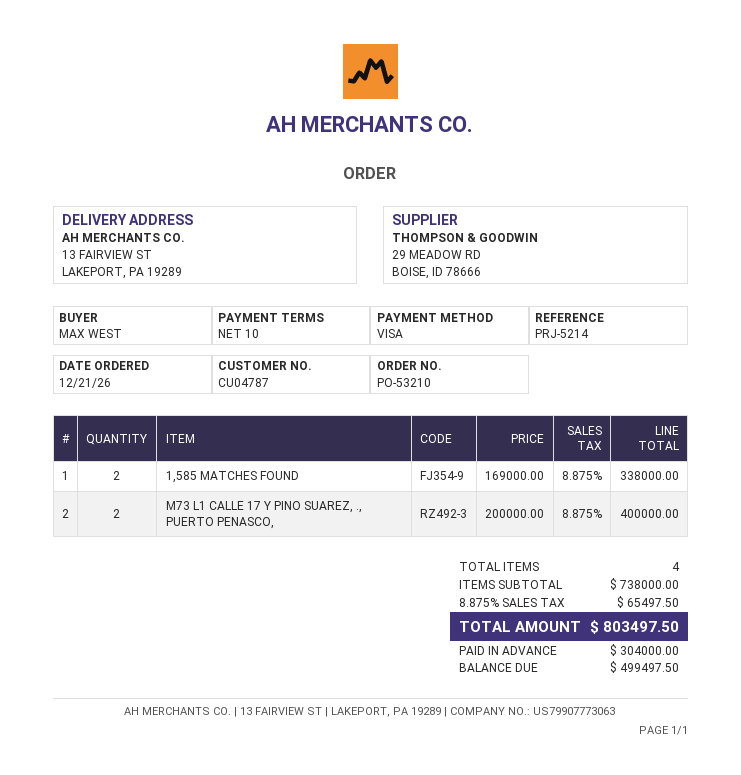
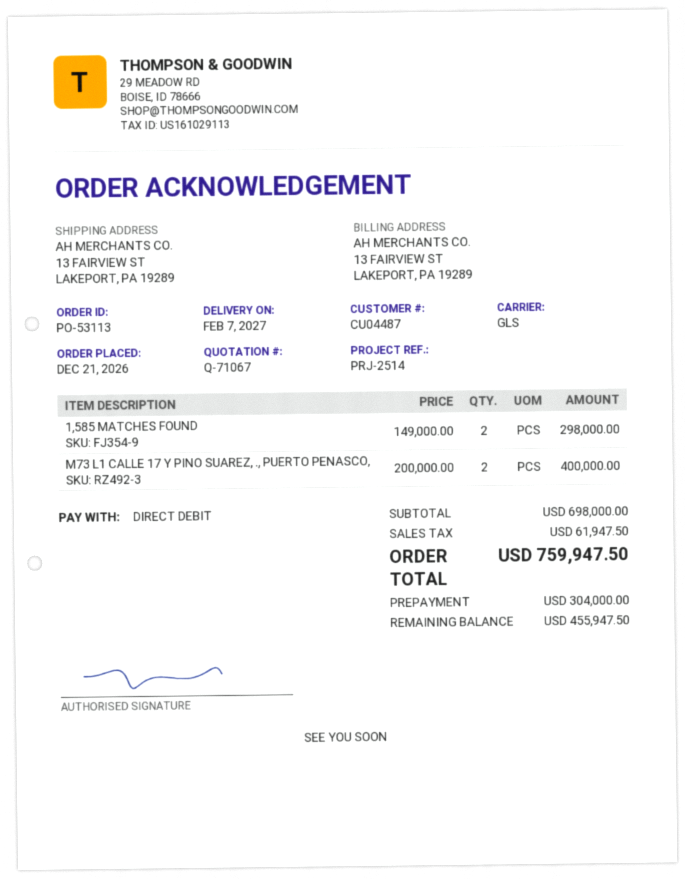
order number: PO-53210 -> PO-53113
customer number: CU04787 -> CU04487
reference: PRJ-5214 -> PRJ-2514
payment method: Visa -> direct debit
1,585 MATCHES FOUND: 2 x 169000.00 = 338000.00 -> 2 x 149000.00 = 298000.00
subtotal: 738000.00 -> 698000.00
tax: 65497.50 -> 61947.50
total: 803497.50 -> 759947.50
balance: 499497.50 -> 455947.50

